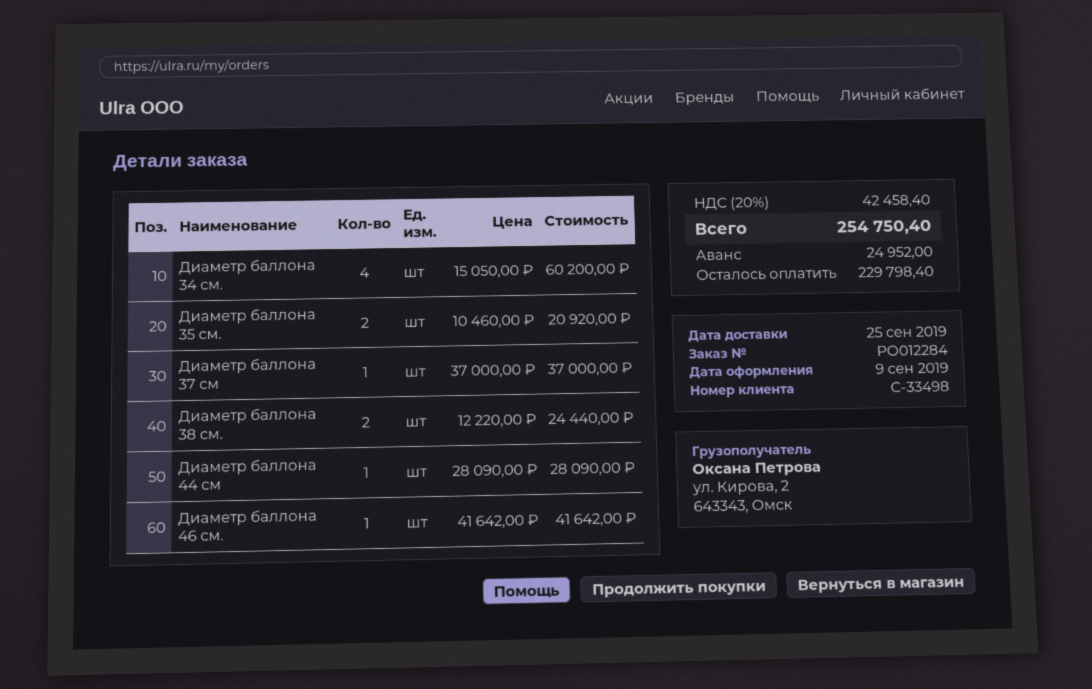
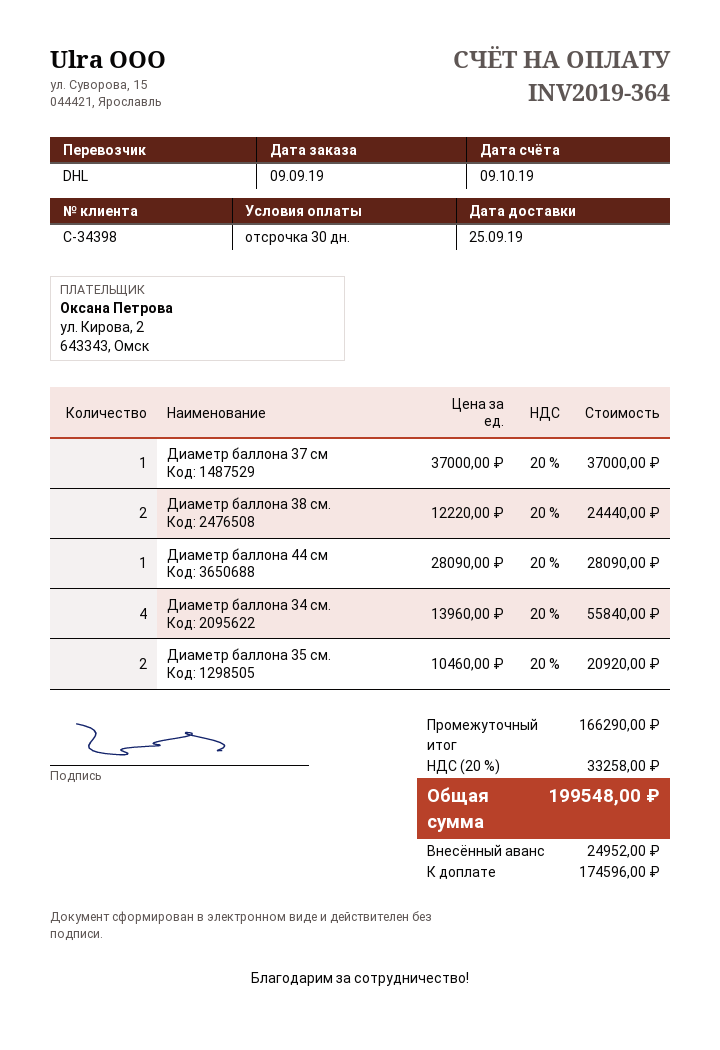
customer number: C-33498 -> C-34398
Диаметр баллона 34 см.: 4 x 15050.00 = 60200.00 -> 4 x 13960.00 = 55840.00
Диаметр баллона 46 см.: 1 x 41642.00 = 41642.00 -> none
tax: 20% = 42458.40 -> 20% = 33258.00
total: 254750.40 -> 199548.00
balance: 229798.40 -> 174596.00

